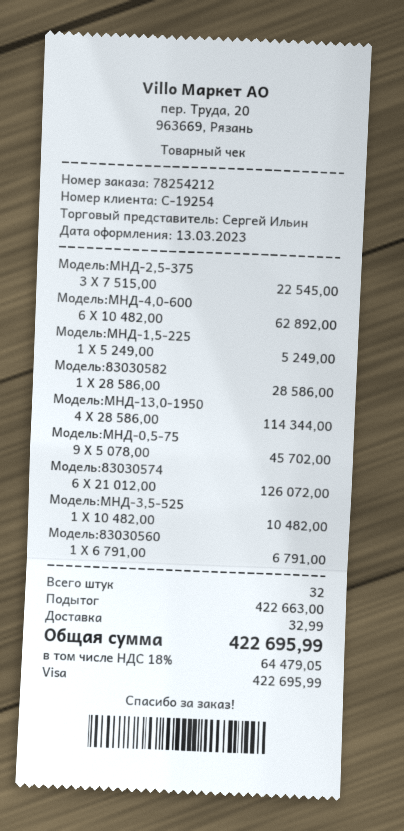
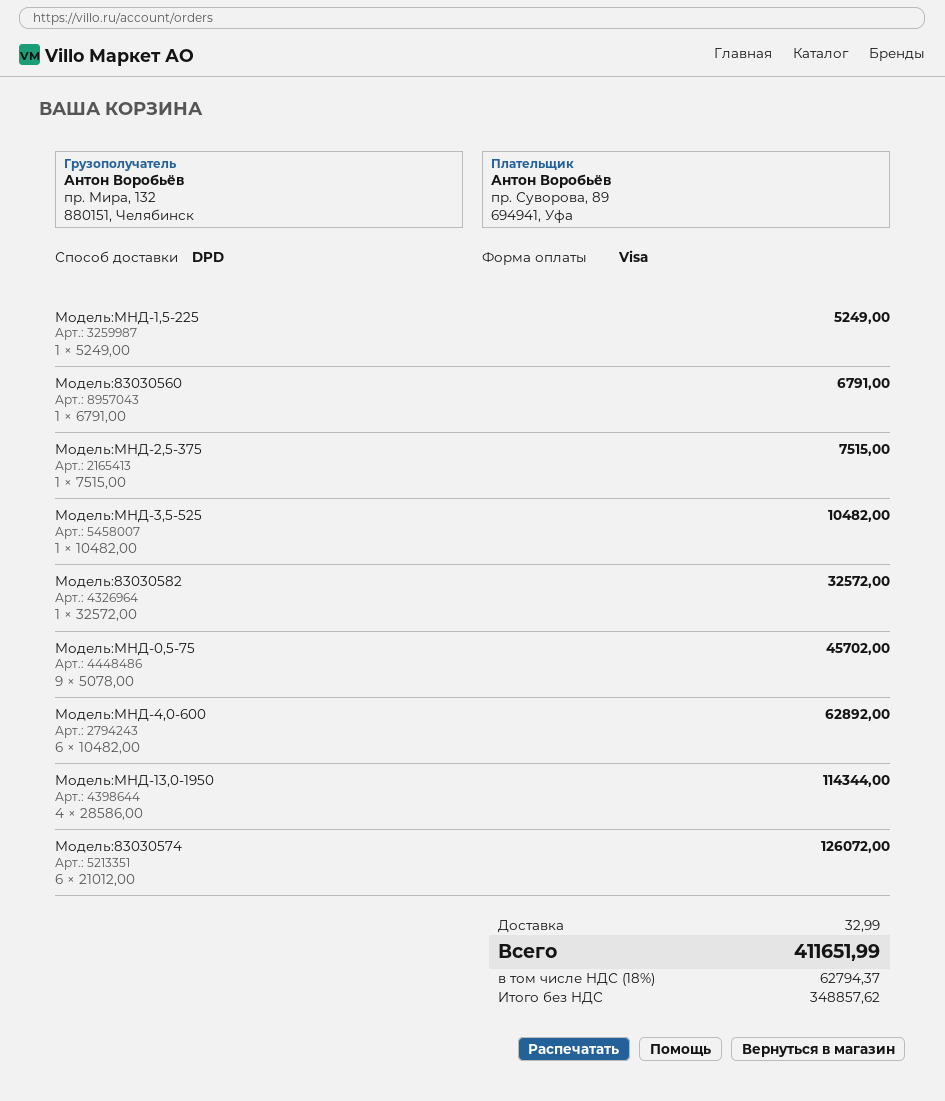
Модель:МНД-2,5-375: 3 x 7515.00 = 22545.00 -> 1 x 7515.00 = 7515.00
Модель:83030582: 1 x 28586.00 = 28586.00 -> 1 x 32572.00 = 32572.00
tax: 18% = 64479.05 -> 18% = 62794.37
total: 422695.99 -> 411651.99

